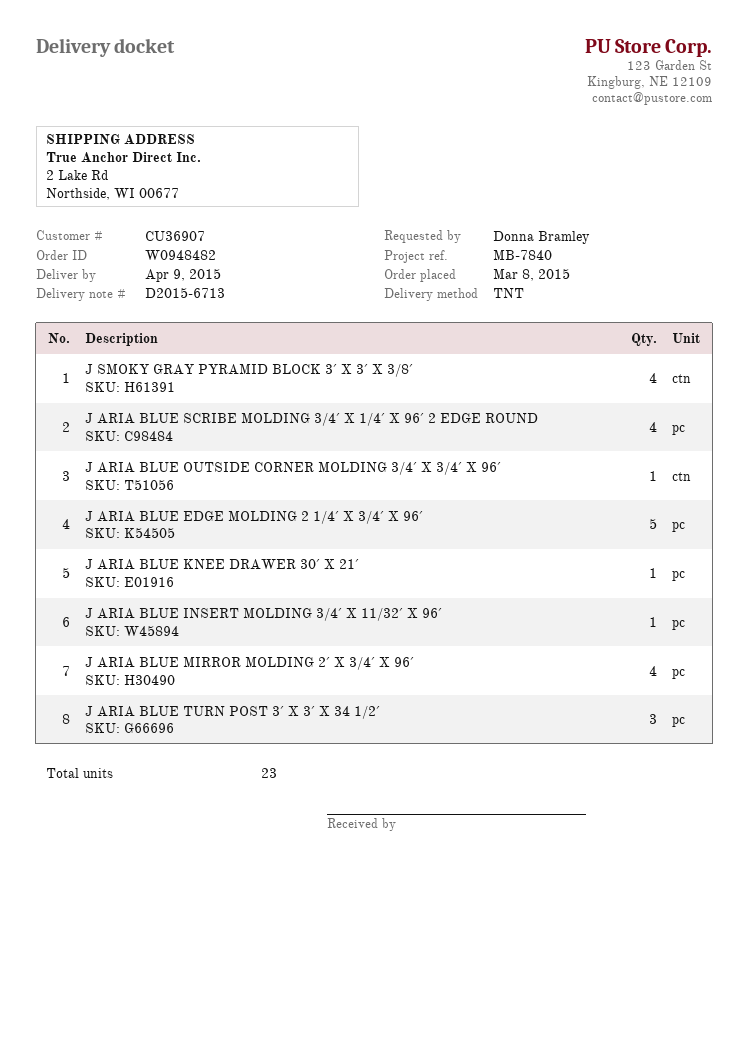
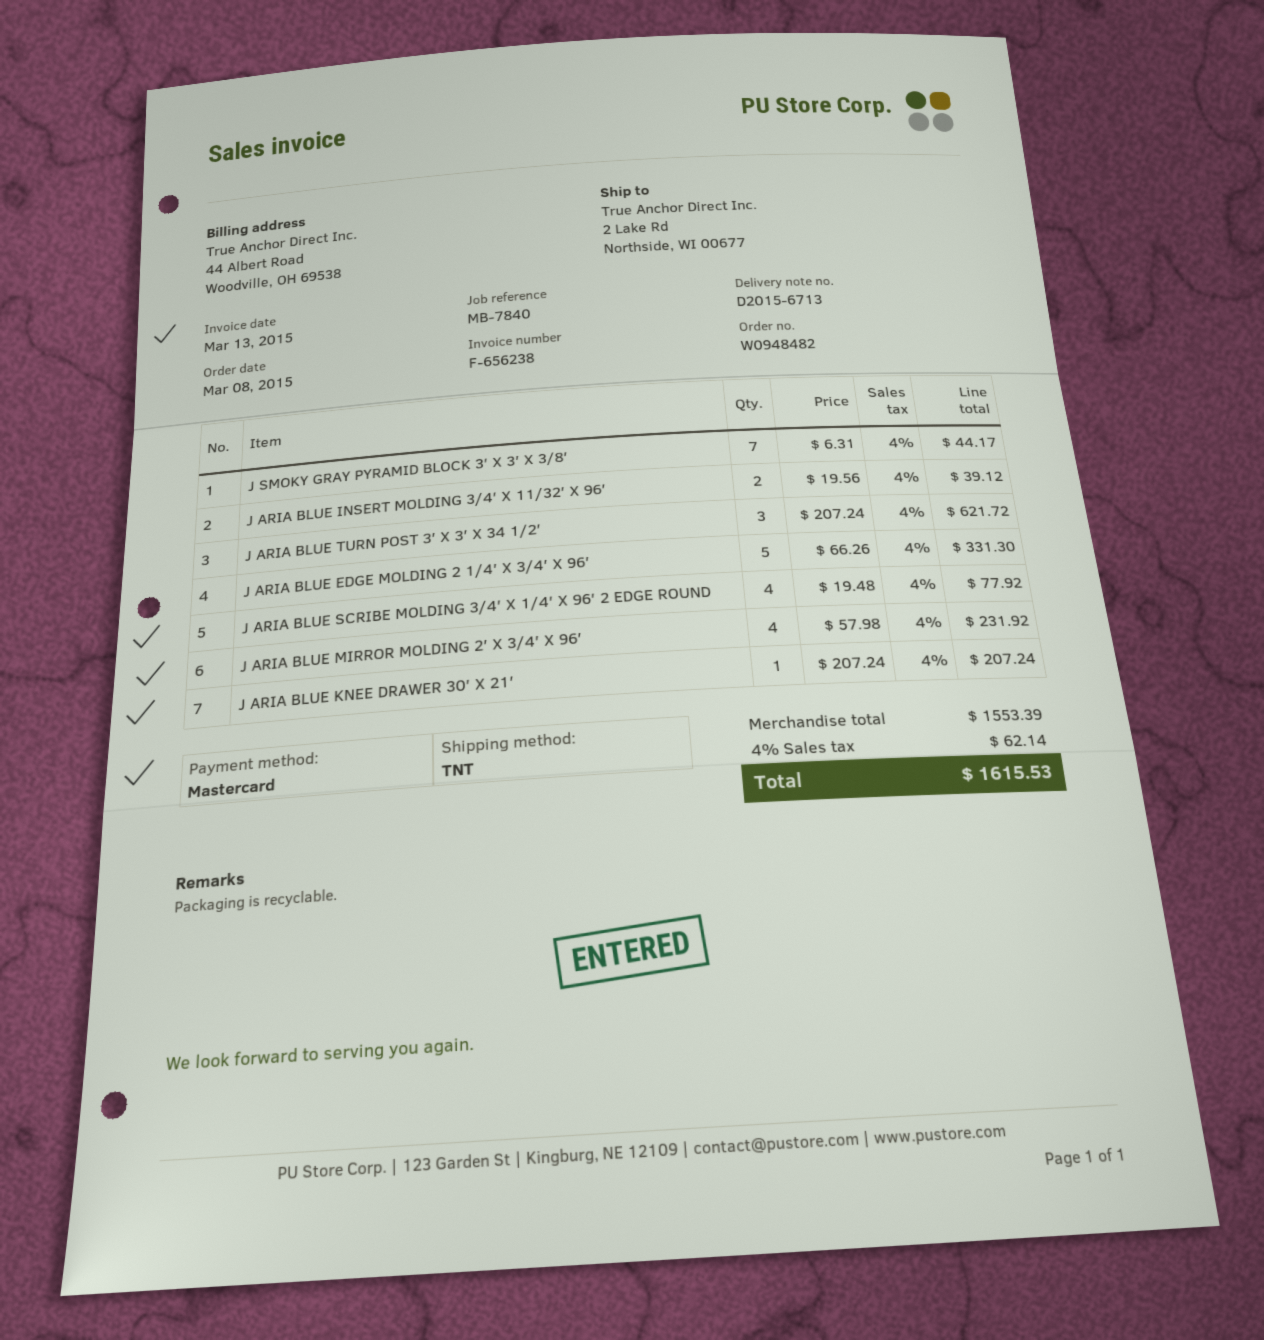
J SMOKY GRAY PYRAMID BLOCK 3′ X 3′ X 3/8′: 4 -> 7
J ARIA BLUE OUTSIDE CORNER MOLDING 3/4′ X 3/4′ X 96′: 1 -> none
J ARIA BLUE INSERT MOLDING 3/4′ X 11/32′ X 96′: 1 -> 2

